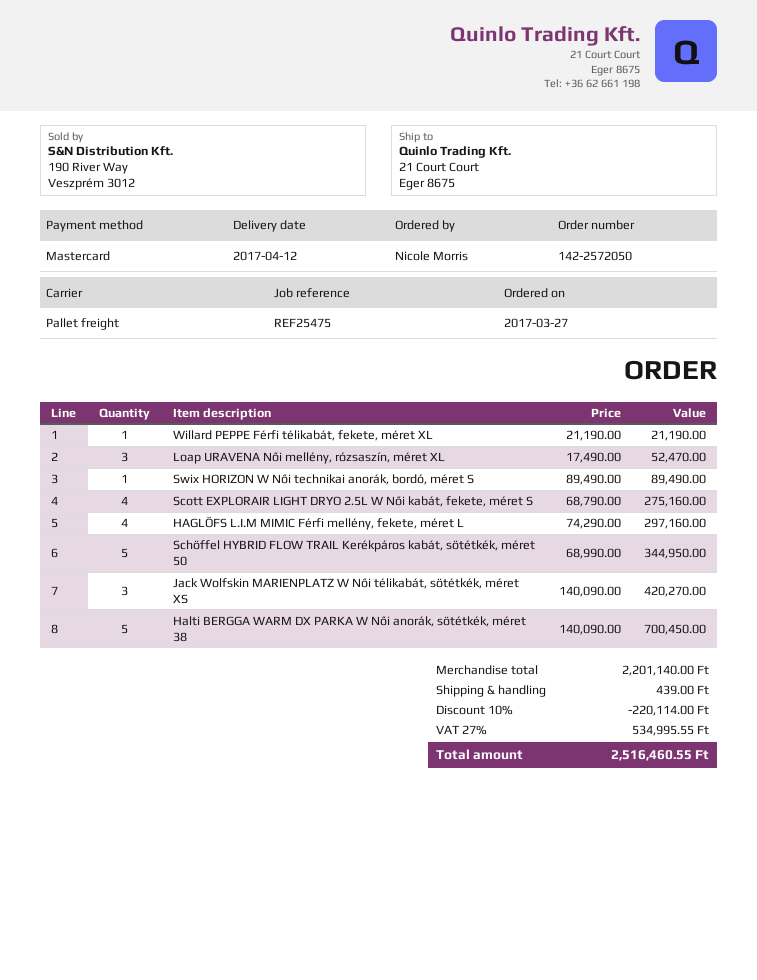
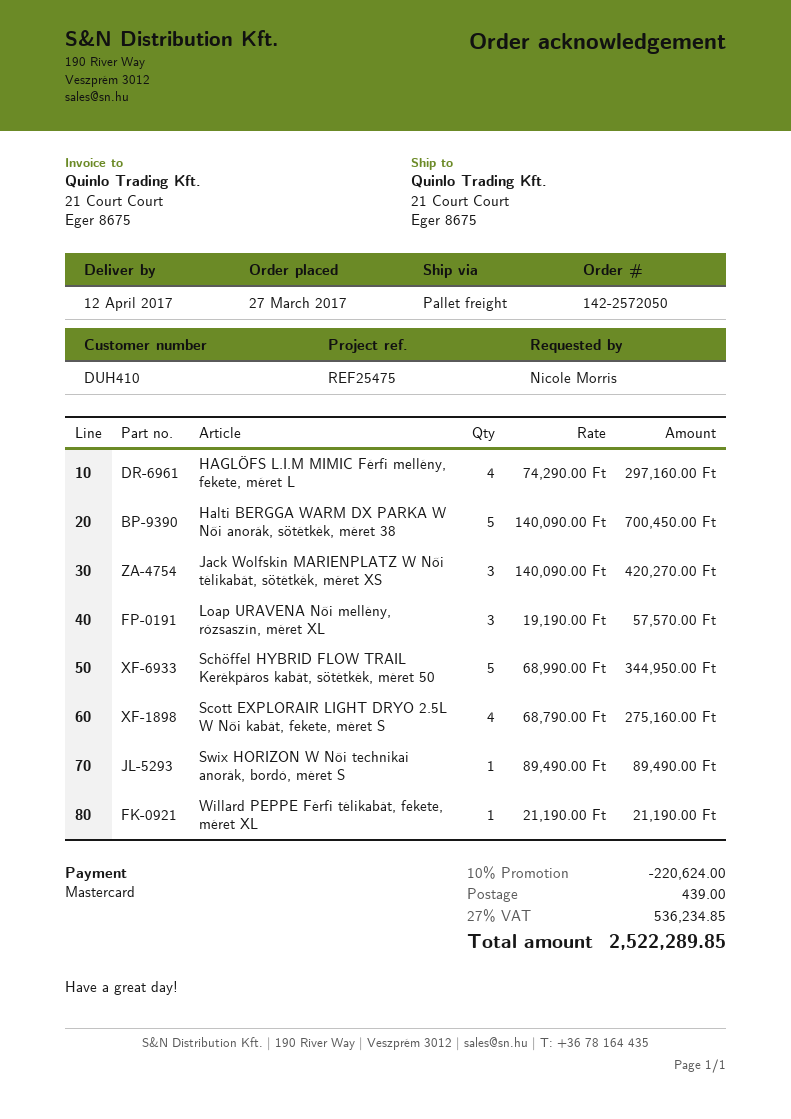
Loap URAVENA Női mellény, rózsaszín, méret XL: 3 x 17490.00 = 52470.00 -> 3 x 19190.00 = 57570.00
discount: 10% = 220114.00 -> 10% = 220624.00
tax: 27% = 534995.55 -> 27% = 536234.85
total: 2516460.55 -> 2522289.85

